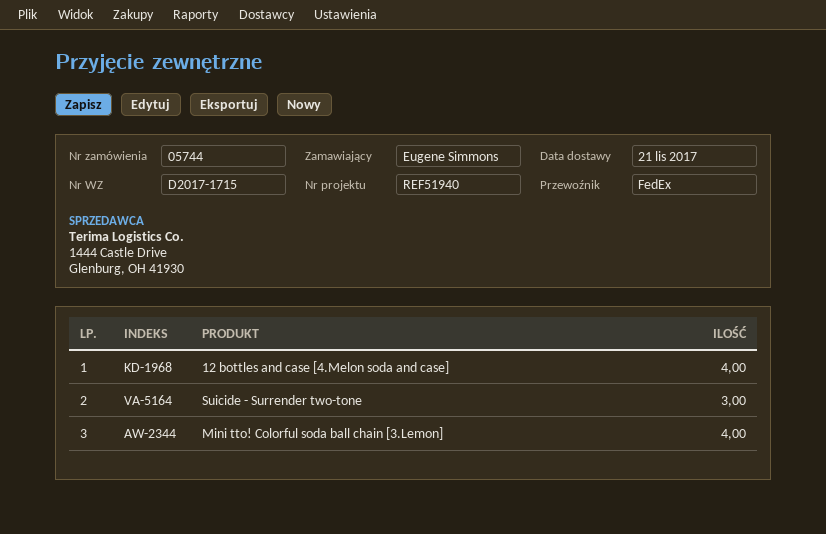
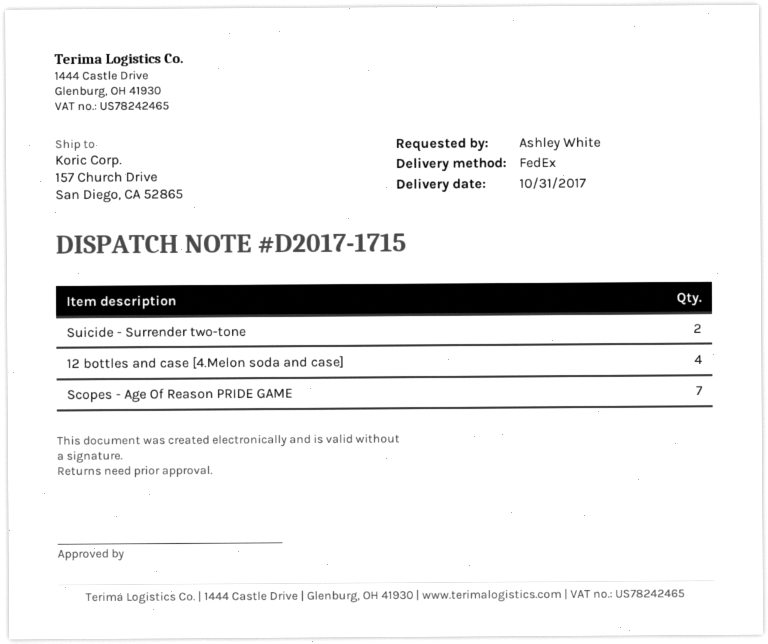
delivery date: 2017-11-21 -> 2017-10-31
ordered by: Eugene Simmons -> Ashley White
Suicide - Surrender two-tone: 3 -> 2
Mini tto! Colorful soda ball chain [3.Lemon]: 4 -> none
Scopes - Age Of Reason PRIDE GAME: none -> 7

